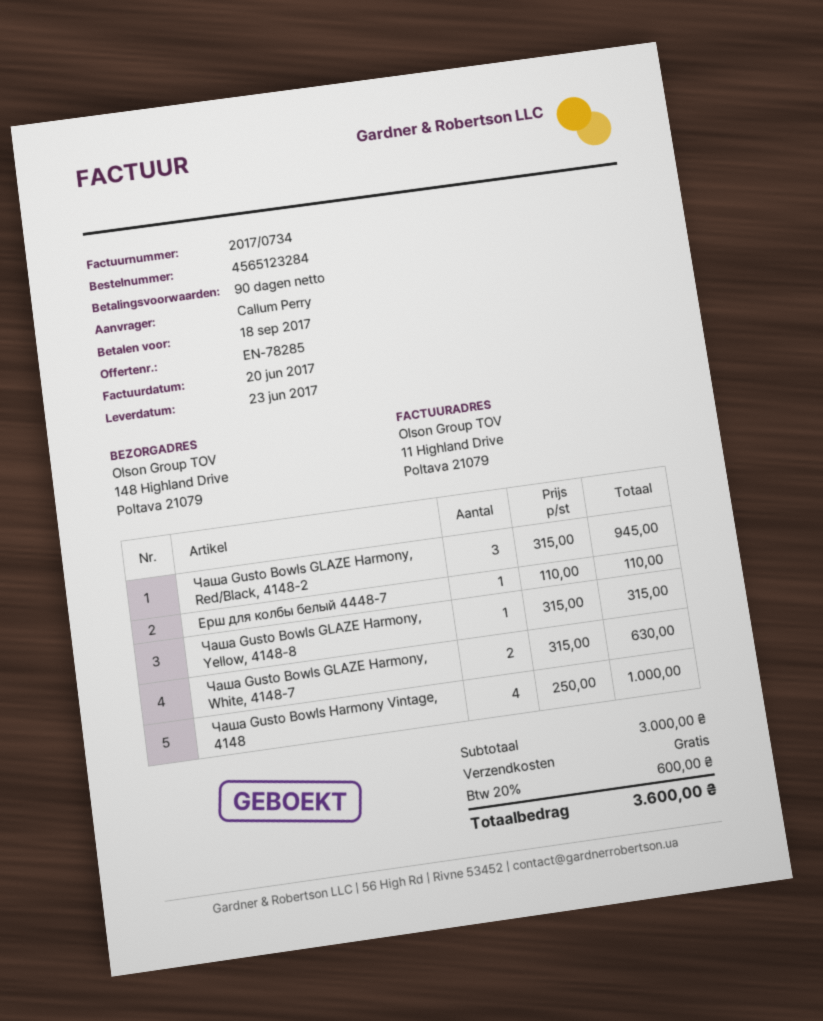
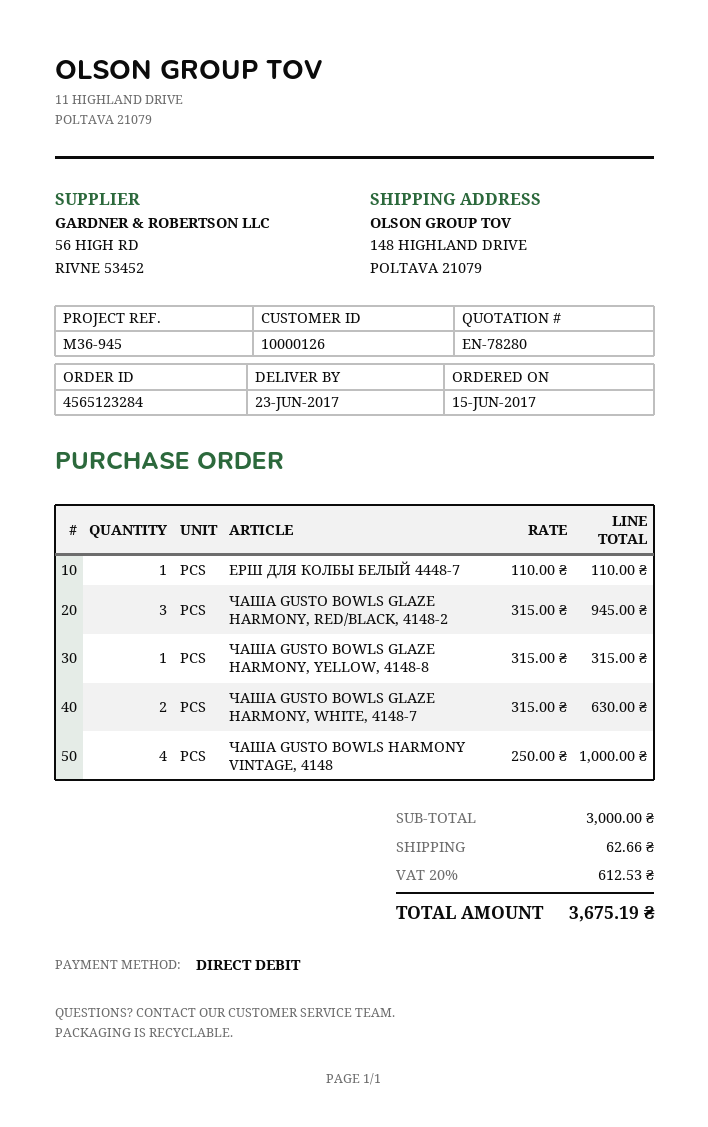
quote number: EN-78285 -> EN-78280
shipping: 0.00 -> 62.66
tax: 20% = 600.00 -> 20% = 612.53
total: 3600.00 -> 3675.19

